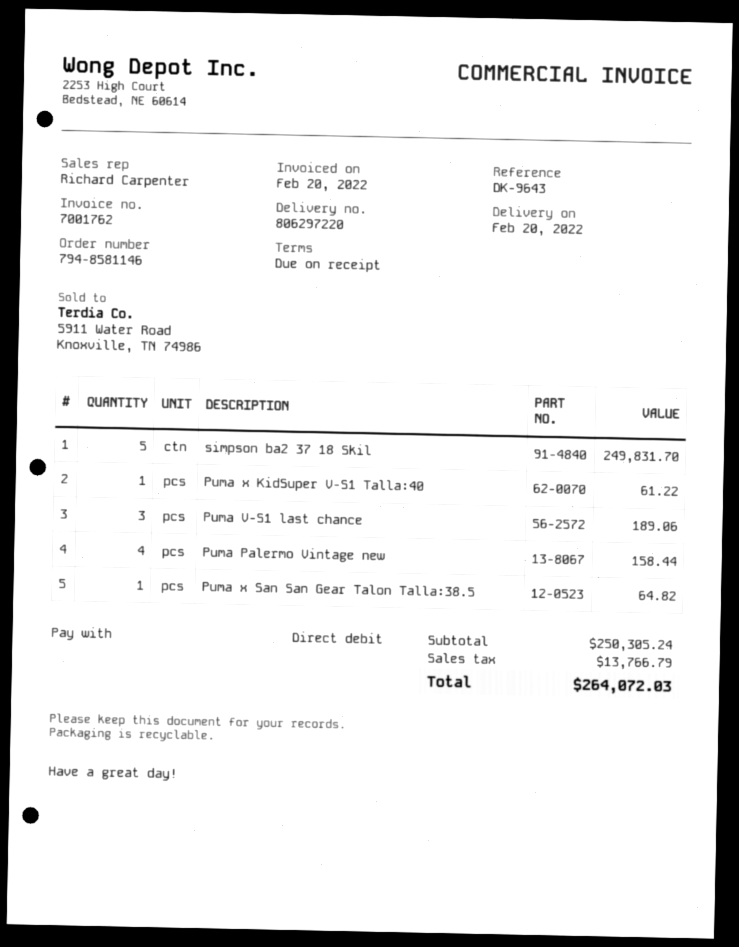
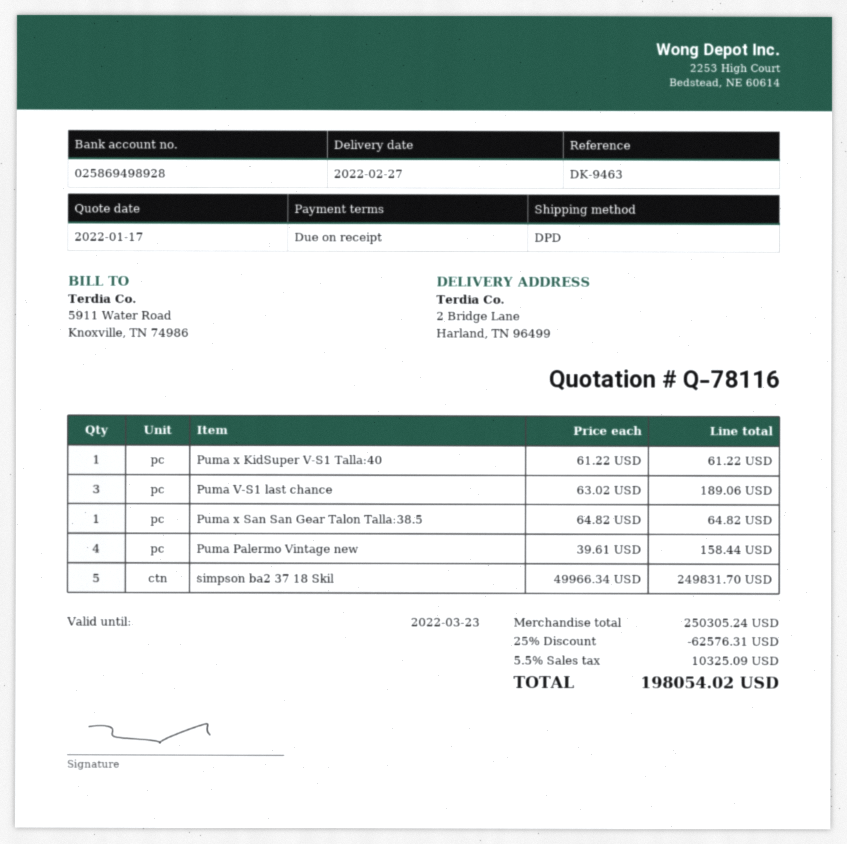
delivery date: 2022-02-20 -> 2022-02-27
reference: DK-9643 -> DK-9463
discount: none -> 25% = 62576.31
tax: 13766.79 -> 10325.09
total: 264072.03 -> 198054.02

